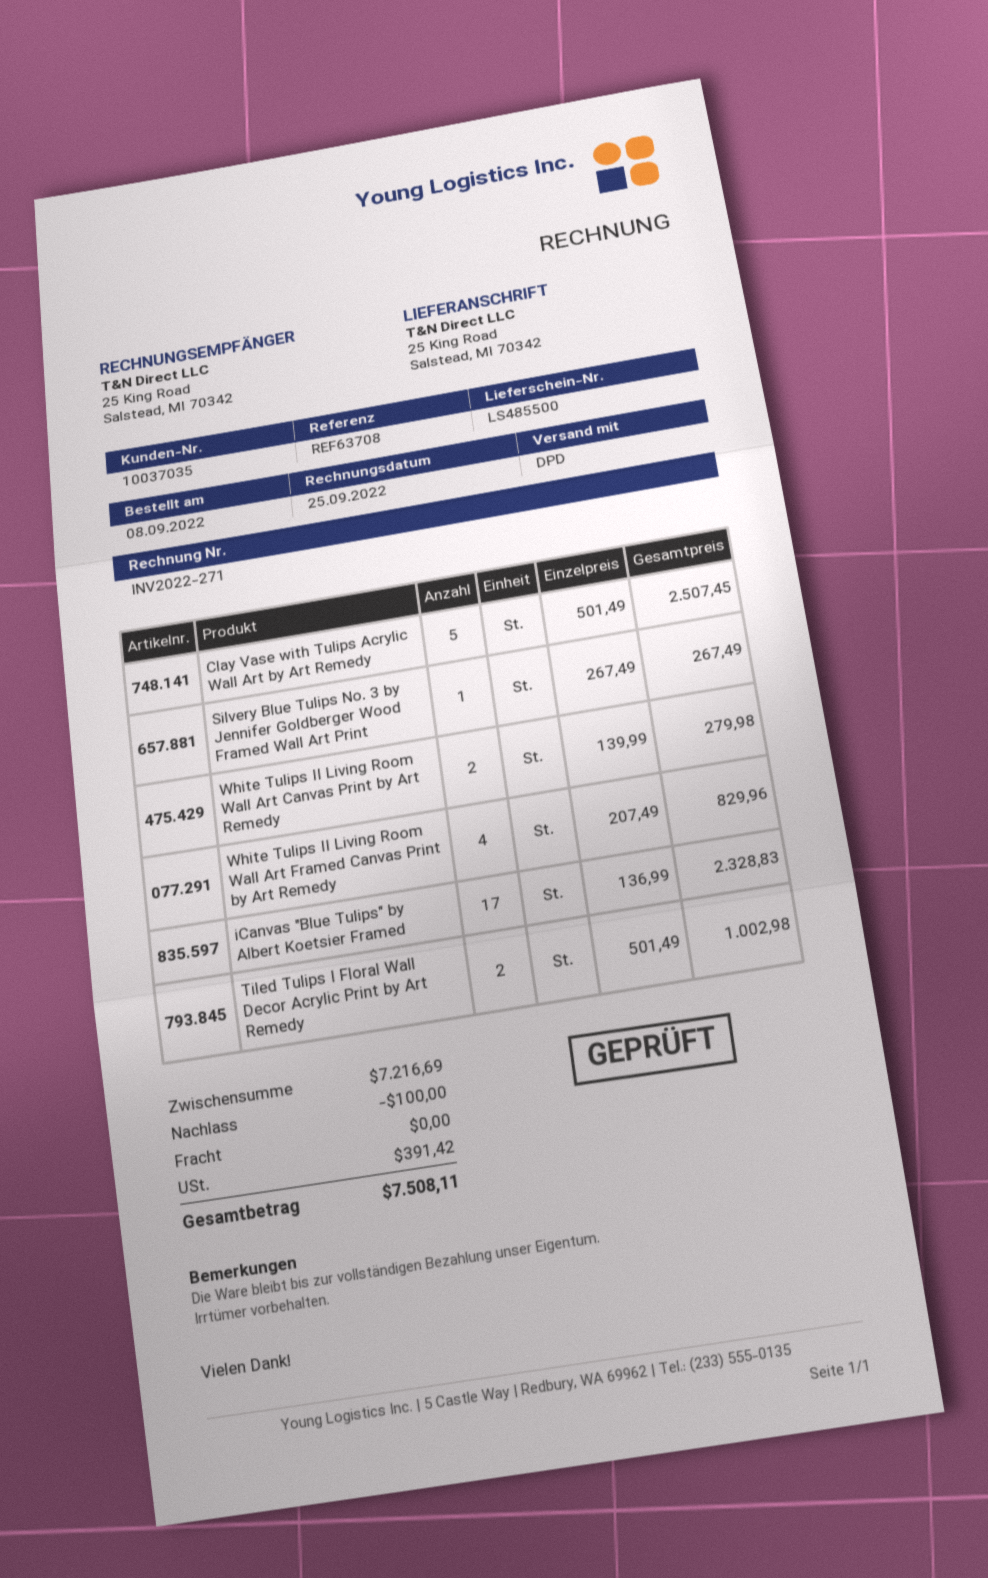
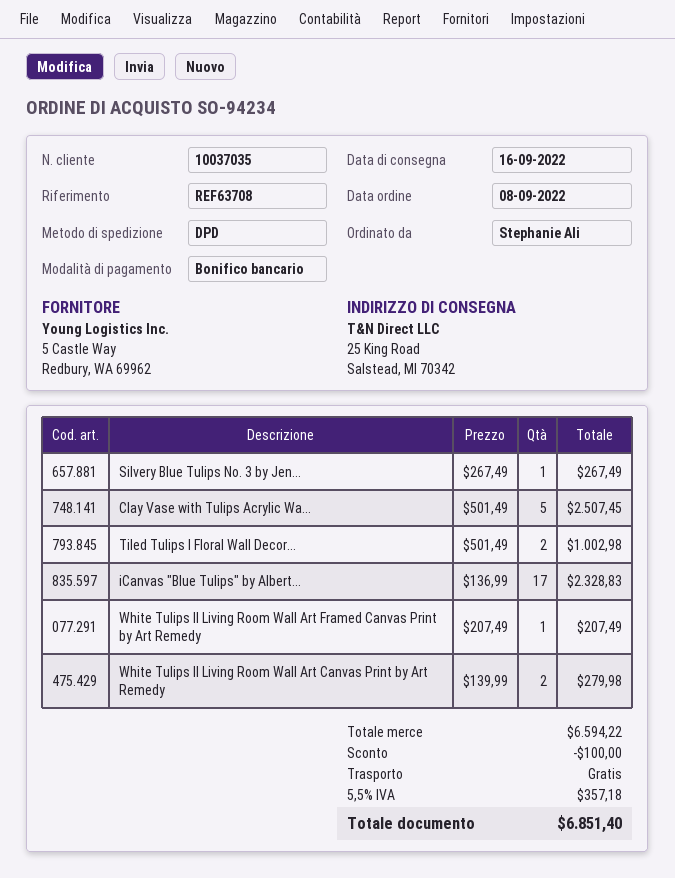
White Tulips II Living Room Wall Art Framed Canvas Print by Art Remedy: 4 x 207.49 = 829.96 -> 1 x 207.49 = 207.49
subtotal: 7216.69 -> 6594.22
tax: 391.42 -> 357.18
total: 7508.11 -> 6851.40

